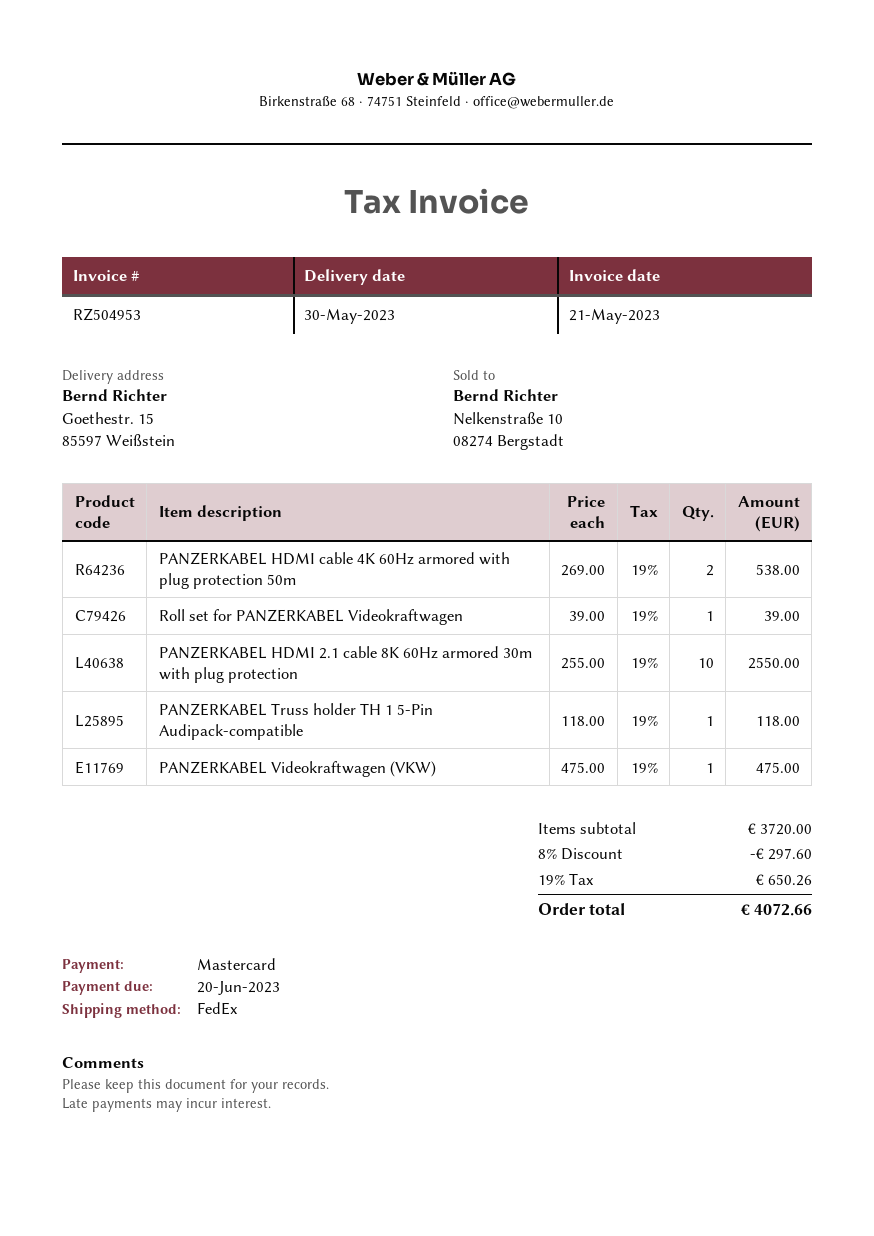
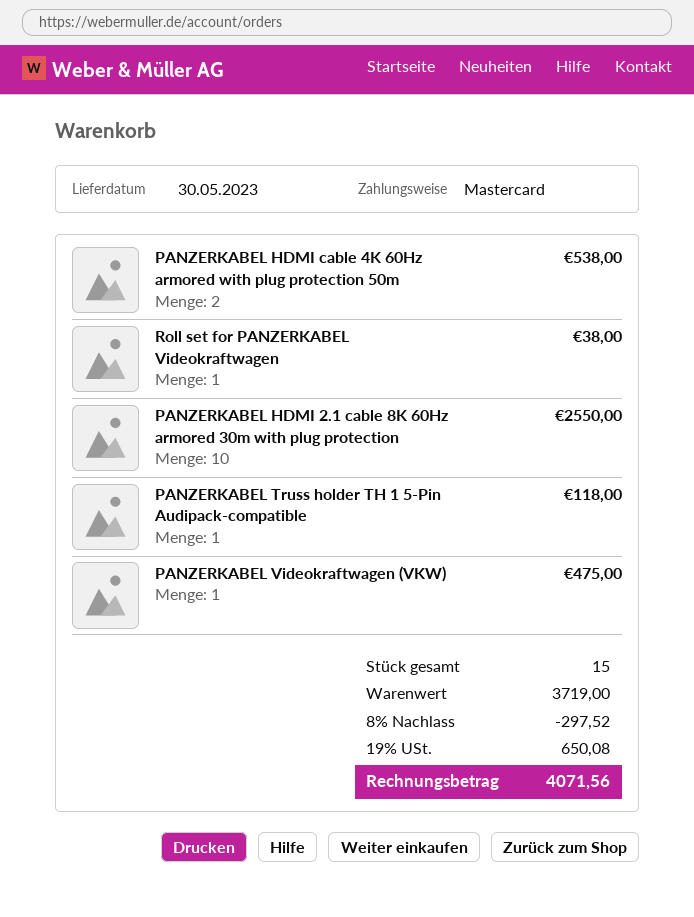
Roll set for PANZERKABEL Videokraftwagen: 1 for 39.00 -> 1 for 38.00
subtotal: 3720.00 -> 3719.00
discount: 8% = 297.60 -> 8% = 297.52
tax: 19% = 650.26 -> 19% = 650.08
total: 4072.66 -> 4071.56

